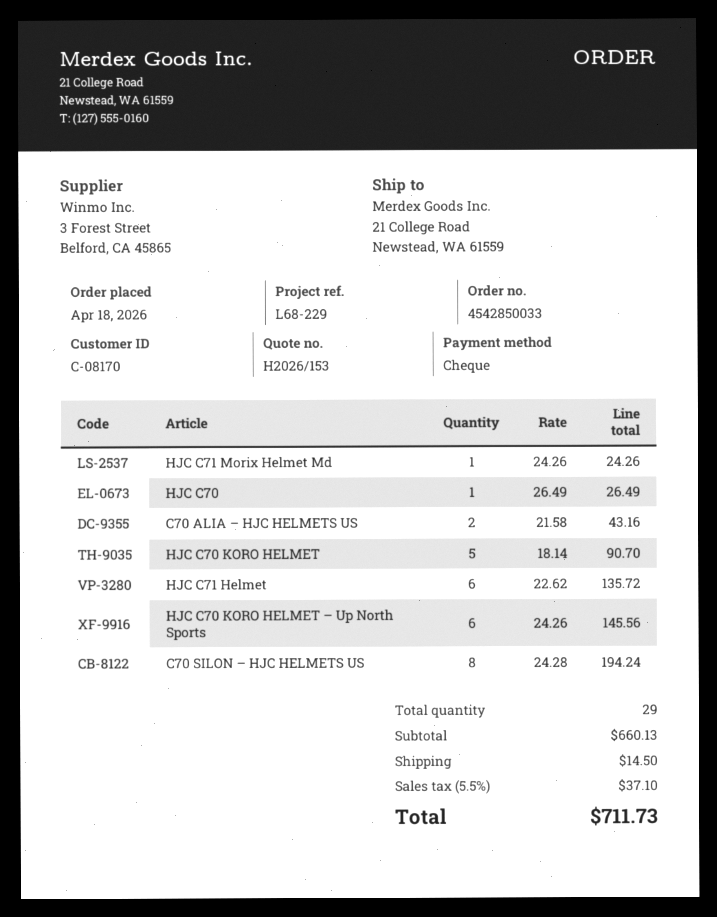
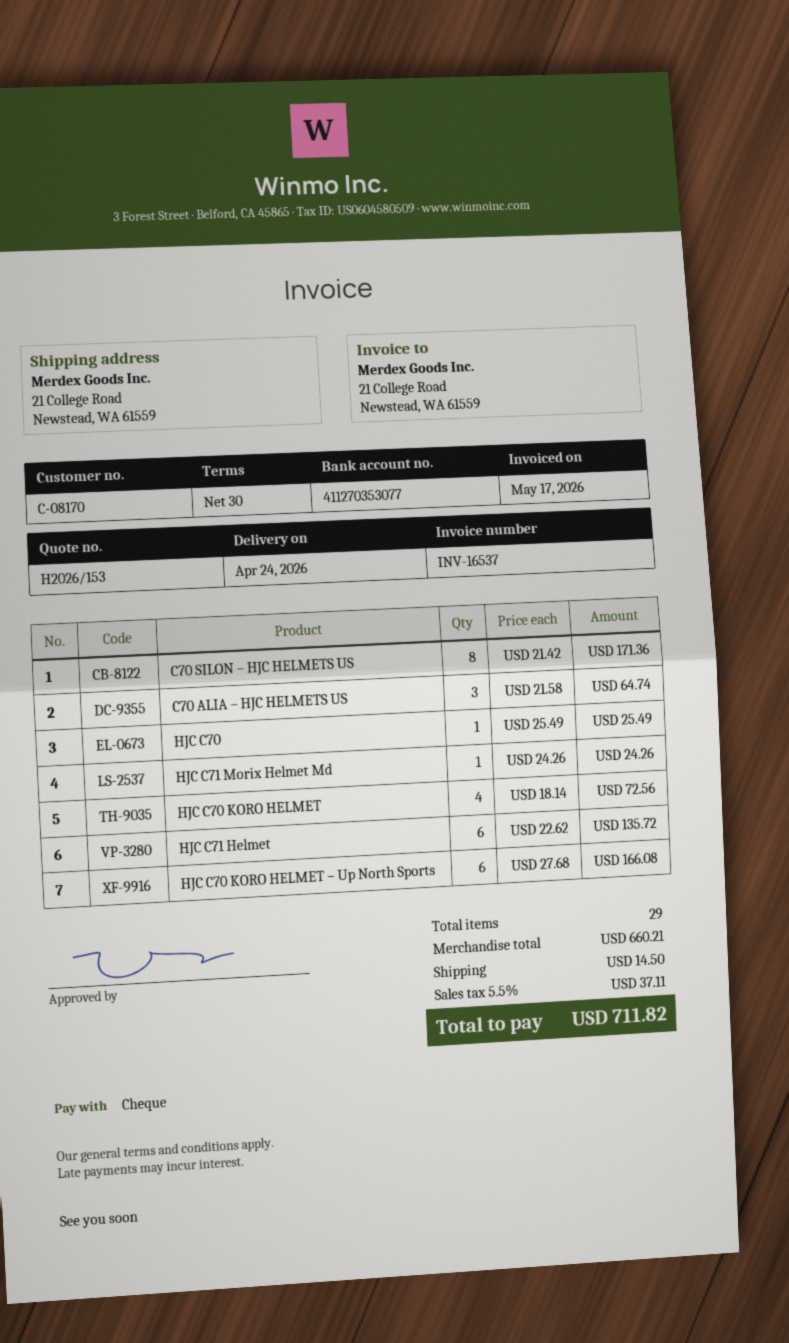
HJC C70: 1 x 26.49 = 26.49 -> 1 x 25.49 = 25.49
C70 ALIA – HJC HELMETS US: 2 x 21.58 = 43.16 -> 3 x 21.58 = 64.74
HJC C70 KORO HELMET: 5 x 18.14 = 90.70 -> 4 x 18.14 = 72.56
HJC C70 KORO HELMET – Up North Sports: 6 x 24.26 = 145.56 -> 6 x 27.68 = 166.08
C70 SILON – HJC HELMETS US: 8 x 24.28 = 194.24 -> 8 x 21.42 = 171.36
subtotal: 660.13 -> 660.21
tax: 5.5% = 37.10 -> 5.5% = 37.11
total: 711.73 -> 711.82

